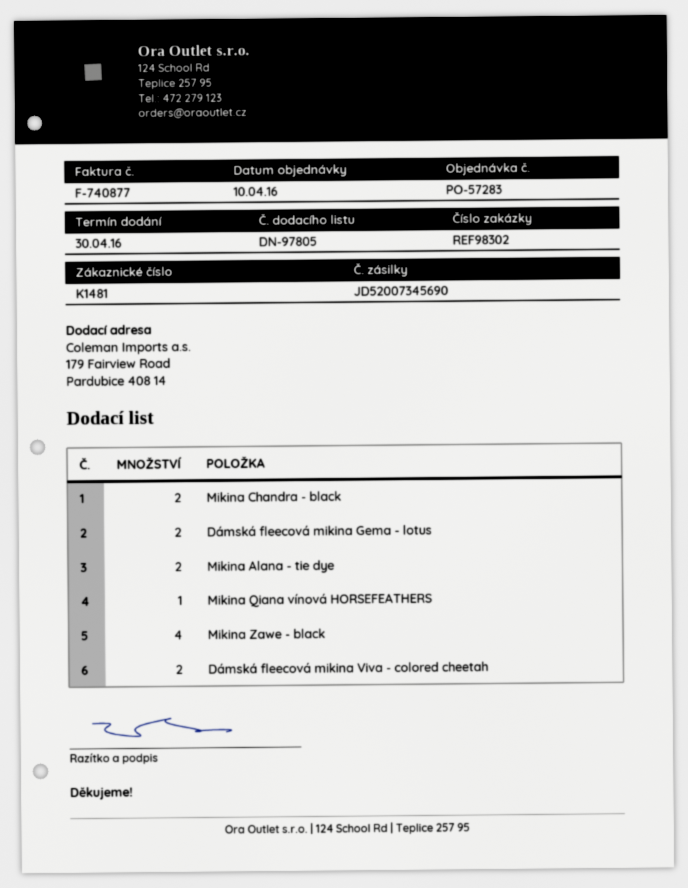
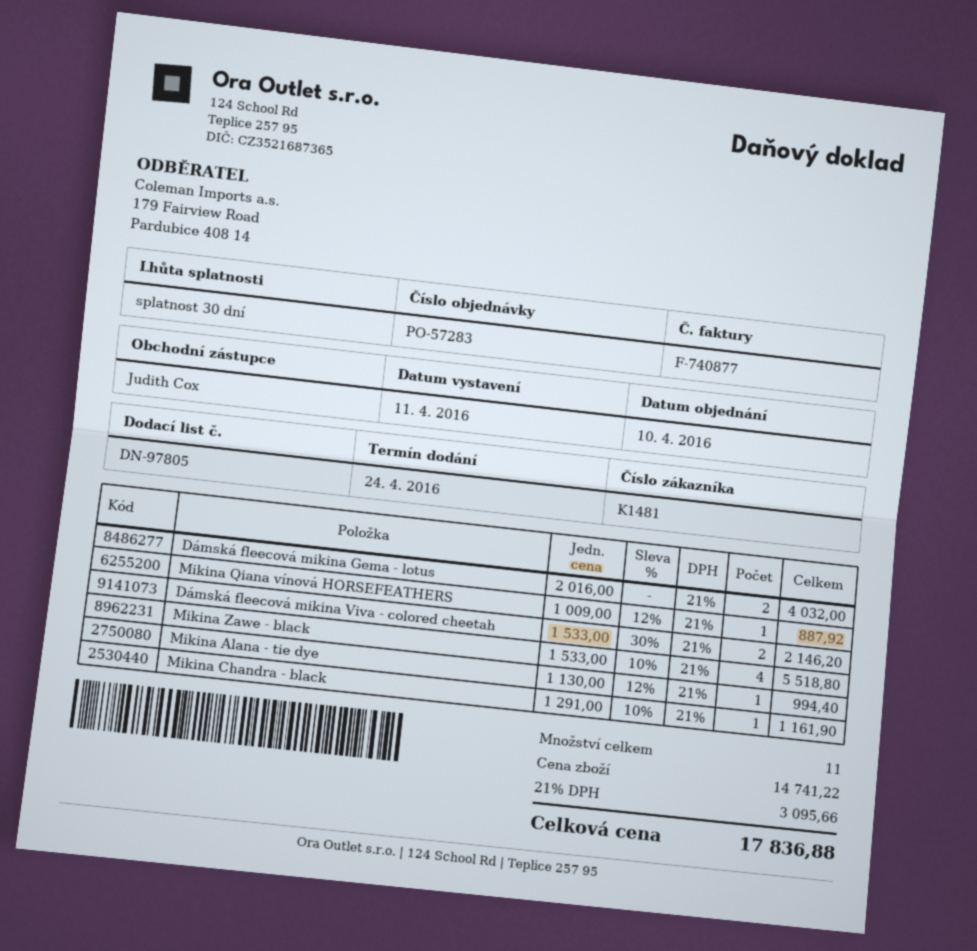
delivery date: 2016-04-30 -> 2016-04-24
Mikina Chandra - black: 2 -> 1
Mikina Alana - tie dye: 2 -> 1

